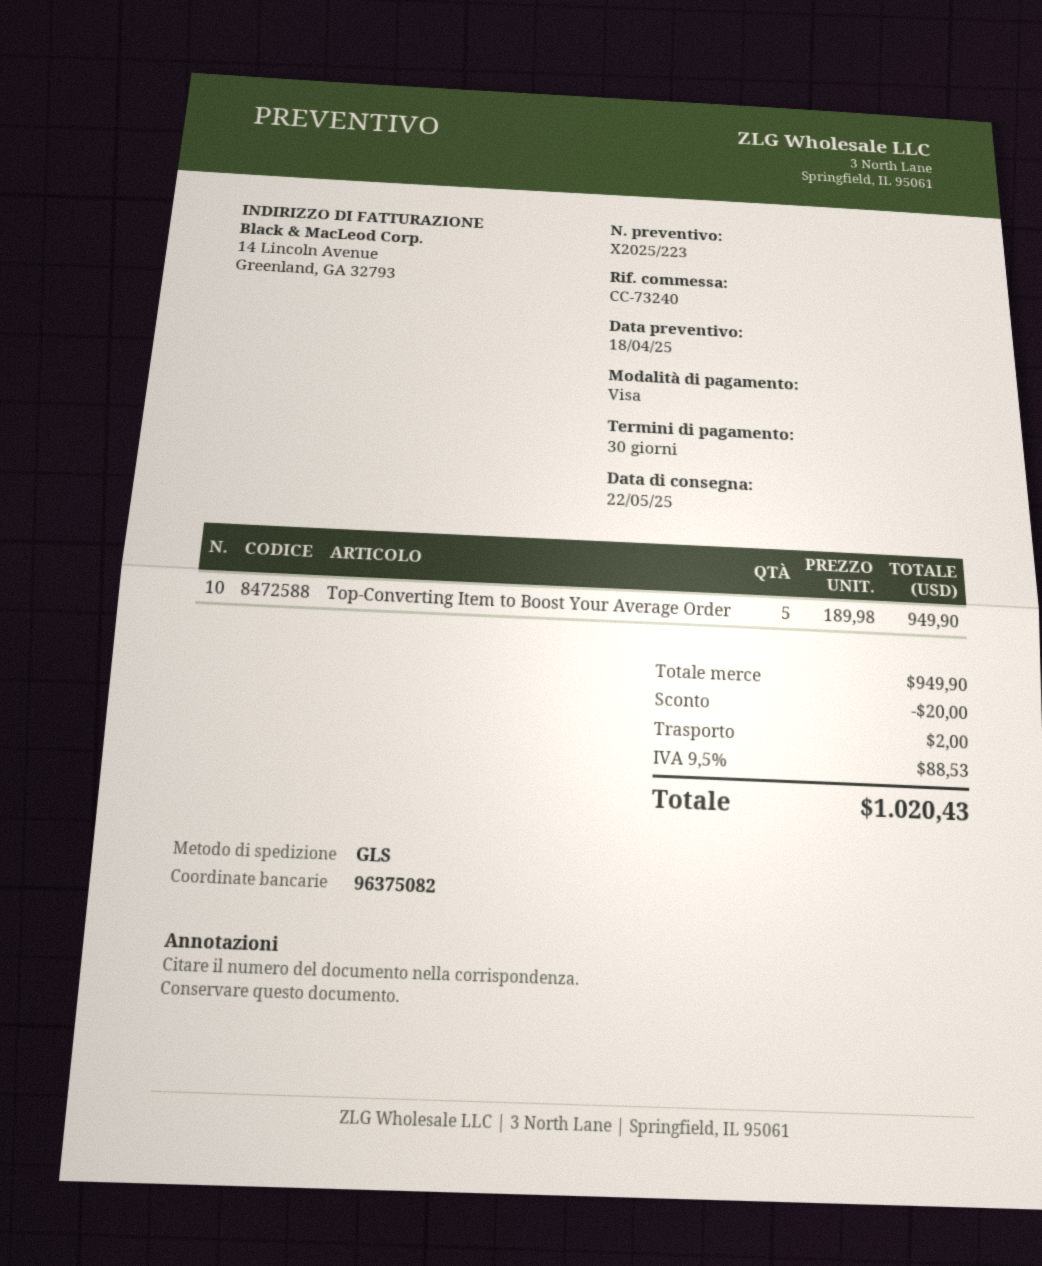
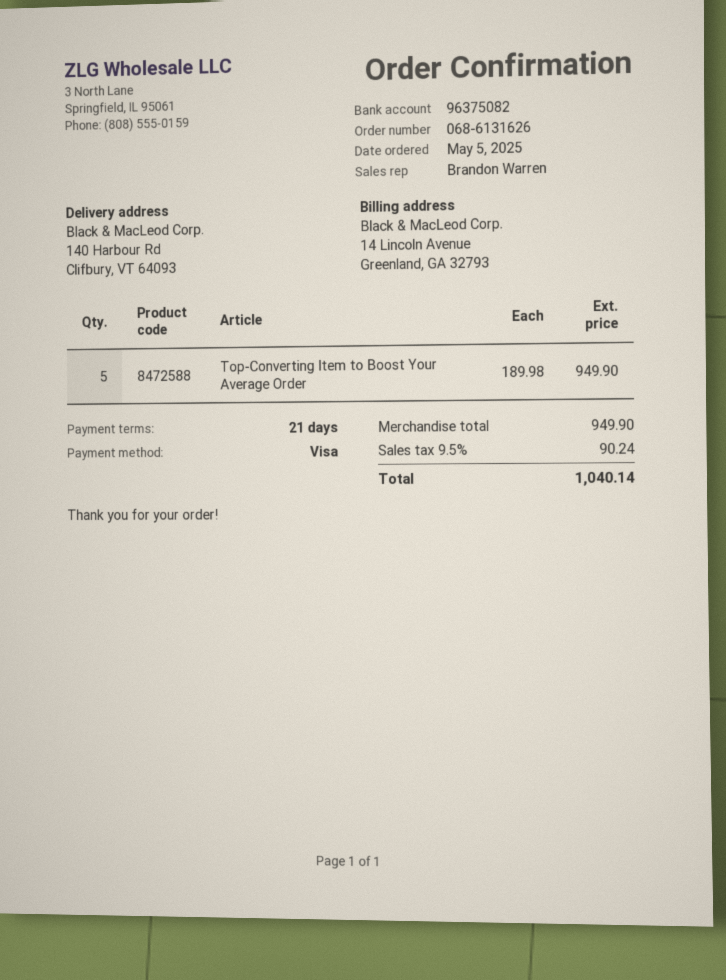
payment terms: 30 days -> 21 days
discount: 20.00 -> none
shipping: 2.00 -> none
tax: 9.5% = 88.53 -> 9.5% = 90.24
total: 1020.43 -> 1040.14

